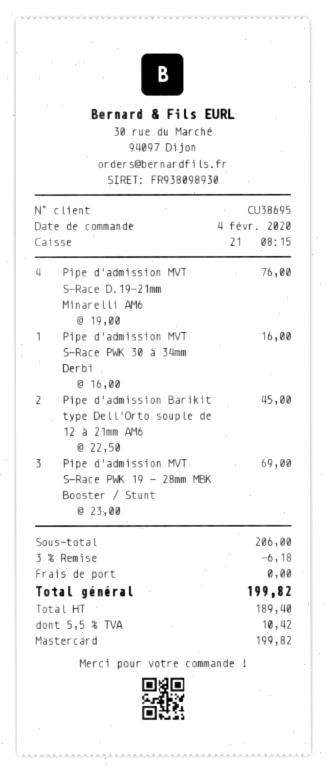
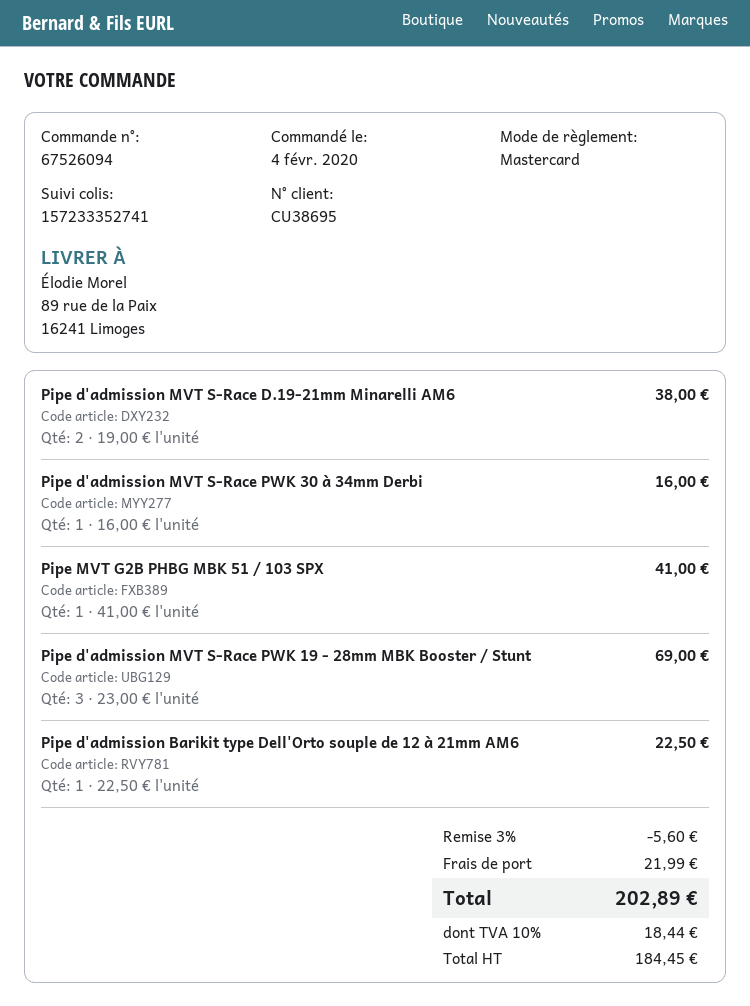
Pipe d'admission MVT S-Race D.19-21mm Minarelli AM6: 4 x 19.00 = 76.00 -> 2 x 19.00 = 38.00
Pipe d'admission Barikit type Dell'Orto souple de 12 à 21mm AM6: 2 x 22.50 = 45.00 -> 1 x 22.50 = 22.50
Pipe MVT G2B PHBG MBK 51 / 103 SPX: none -> 1 x 41.00 = 41.00
discount: 3% = 6.18 -> 3% = 5.60
shipping: 0.00 -> 21.99
net: 189.40 -> 184.45
tax: 5.5% = 10.42 -> 10% = 18.44
total: 199.82 -> 202.89

